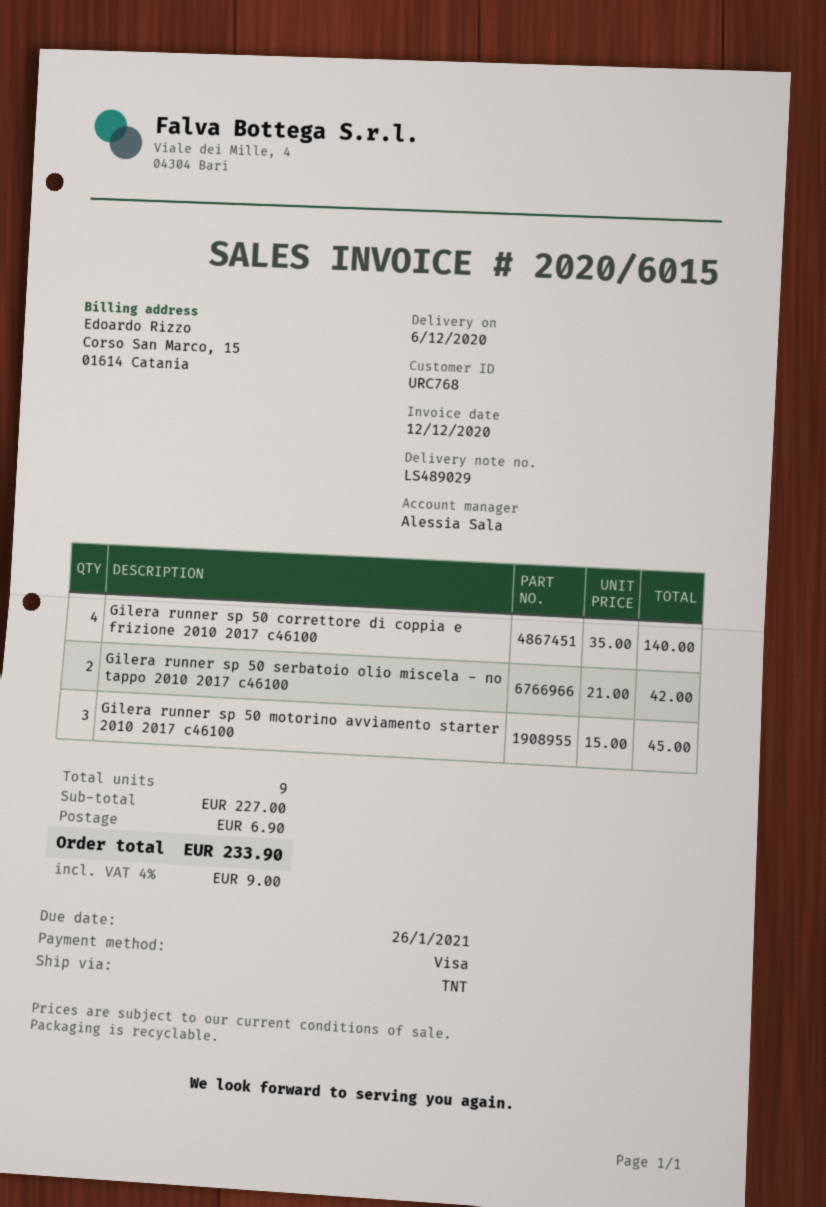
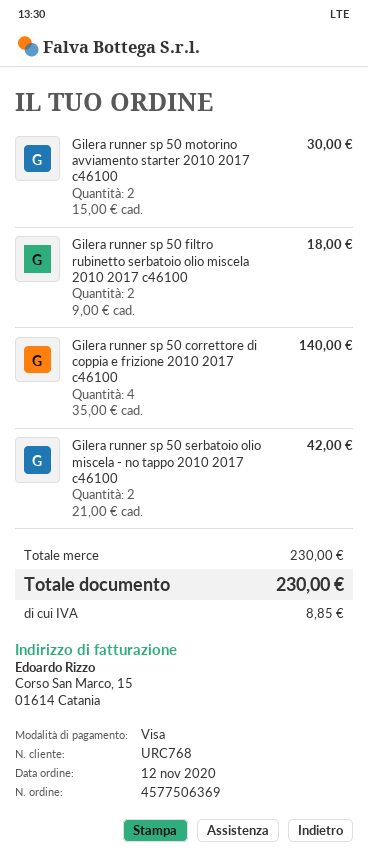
Gilera runner sp 50 motorino avviamento starter 2010 2017 c46100: 3 x 15.00 = 45.00 -> 2 x 15.00 = 30.00
Gilera runner sp 50 filtro rubinetto serbatoio olio miscela 2010 2017 c46100: none -> 2 x 9.00 = 18.00
subtotal: 227.00 -> 230.00
shipping: 6.90 -> none
tax: 9.00 -> 8.85
total: 233.90 -> 230.00

